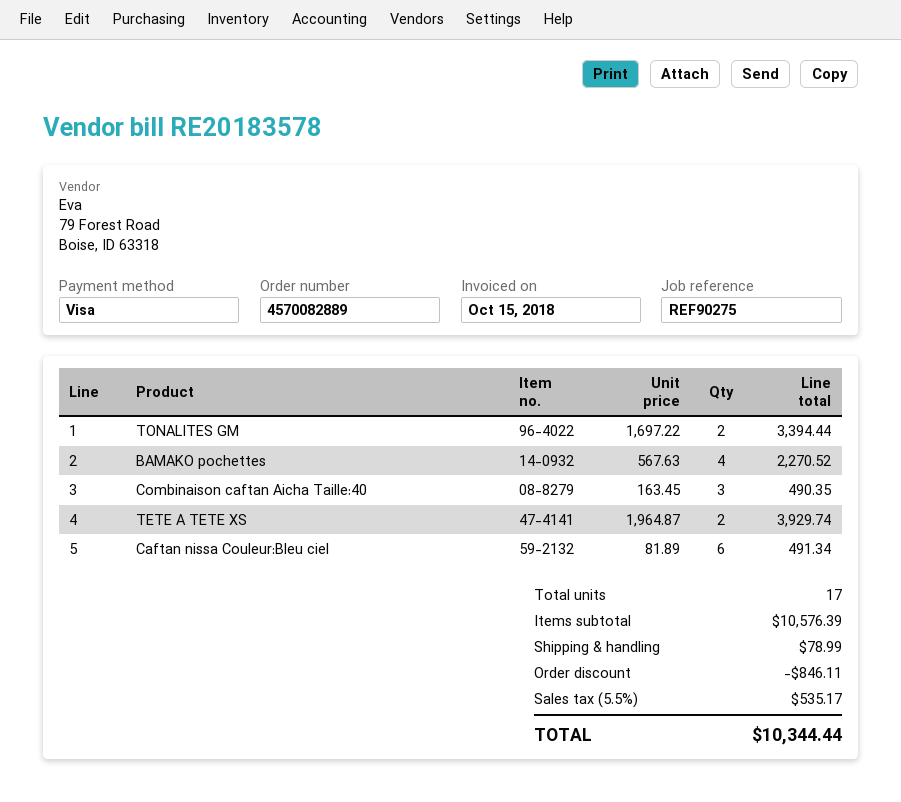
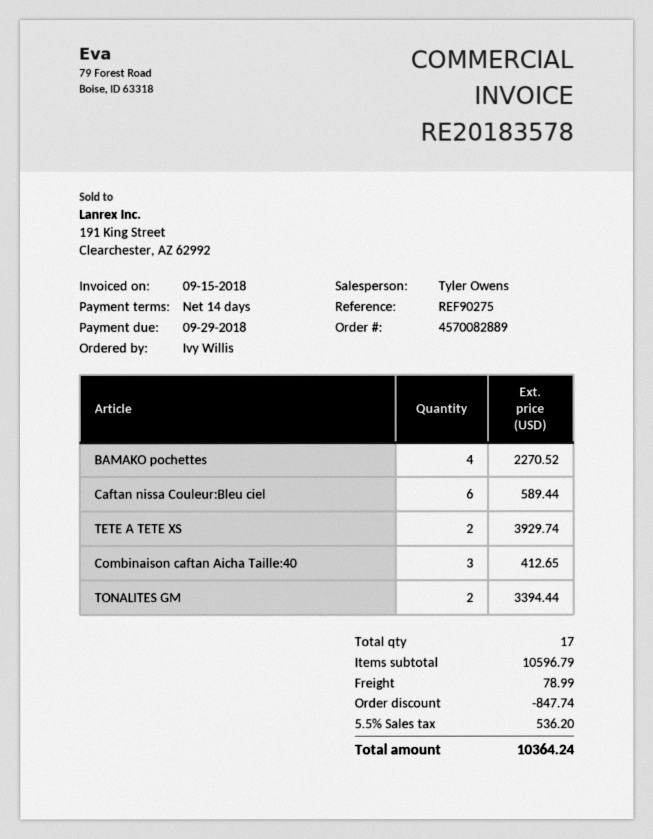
invoice date: 2018-10-15 -> 2018-09-15
Combinaison caftan Aicha Taille:40: 3 for 490.35 -> 3 for 412.65
Caftan nissa Couleur:Bleu ciel: 6 for 491.34 -> 6 for 589.44
subtotal: 10576.39 -> 10596.79
discount: 846.11 -> 847.74
tax: 5.5% = 535.17 -> 5.5% = 536.20
total: 10344.44 -> 10364.24

